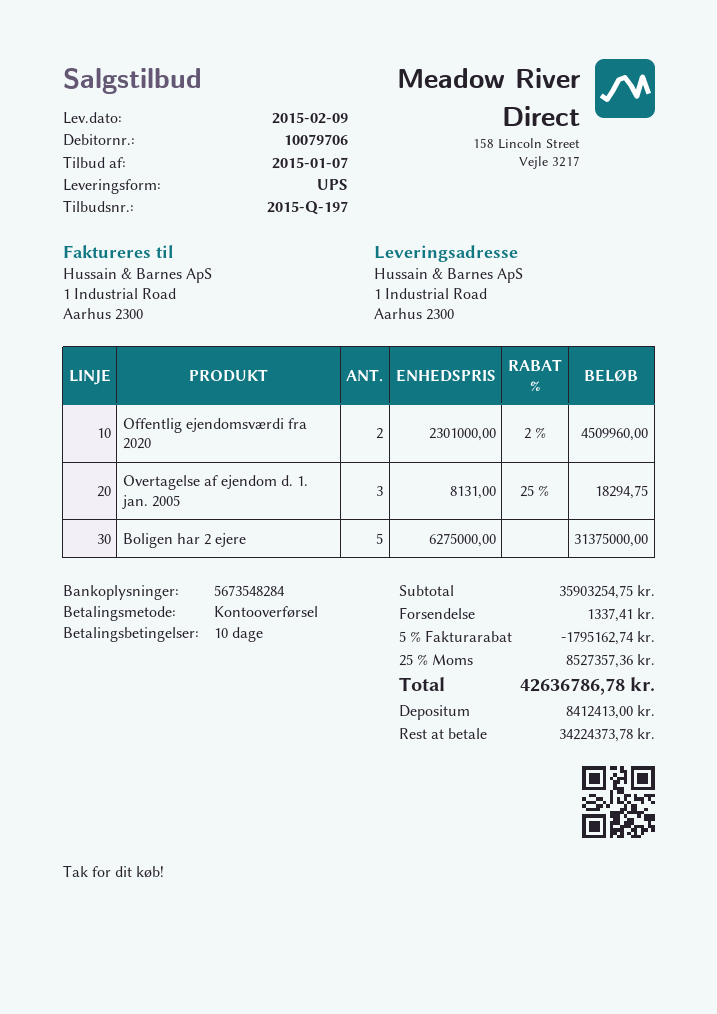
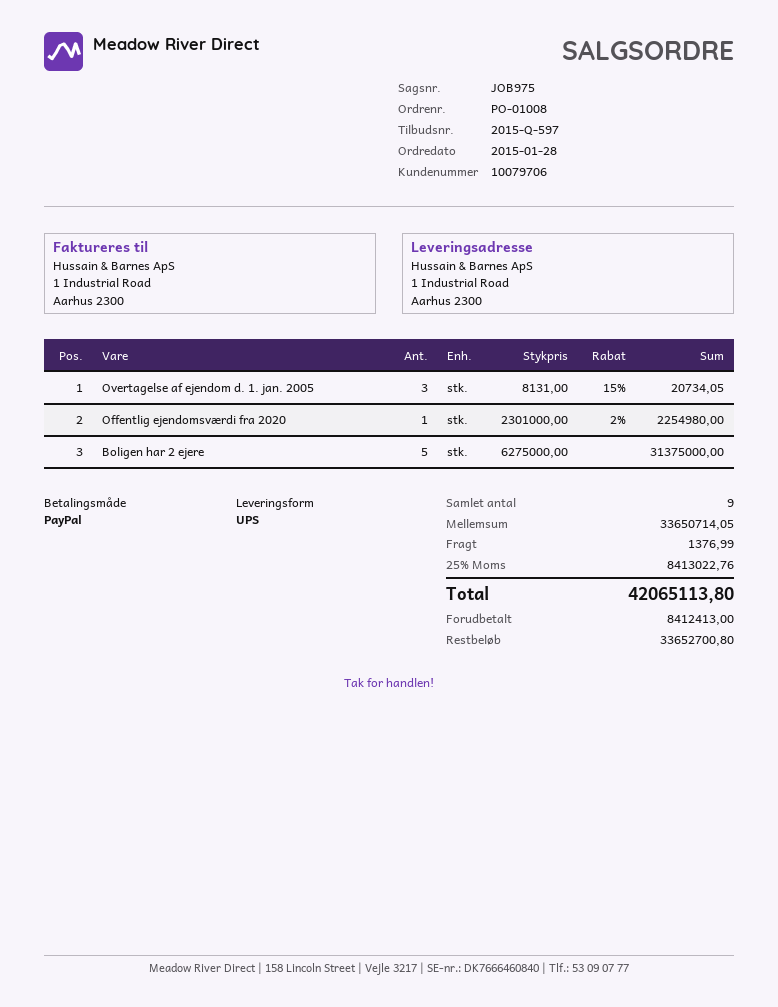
quote number: 2015-Q-197 -> 2015-Q-597
payment method: bank transfer -> PayPal
Offentlig ejendomsværdi fra 2020: 2 x 2301000.00 - 2% = 4509960.00 -> 1 x 2301000.00 - 2% = 2254980.00
Overtagelse af ejendom d. 1. jan. 2005: 3 x 8131.00 - 25% = 18294.75 -> 3 x 8131.00 - 15% = 20734.05
subtotal: 35903254.75 -> 33650714.05
discount: 5% = 1795162.74 -> none
shipping: 1337.41 -> 1376.99
tax: 25% = 8527357.36 -> 25% = 8413022.76
total: 42636786.78 -> 42065113.80
balance: 34224373.78 -> 33652700.80

